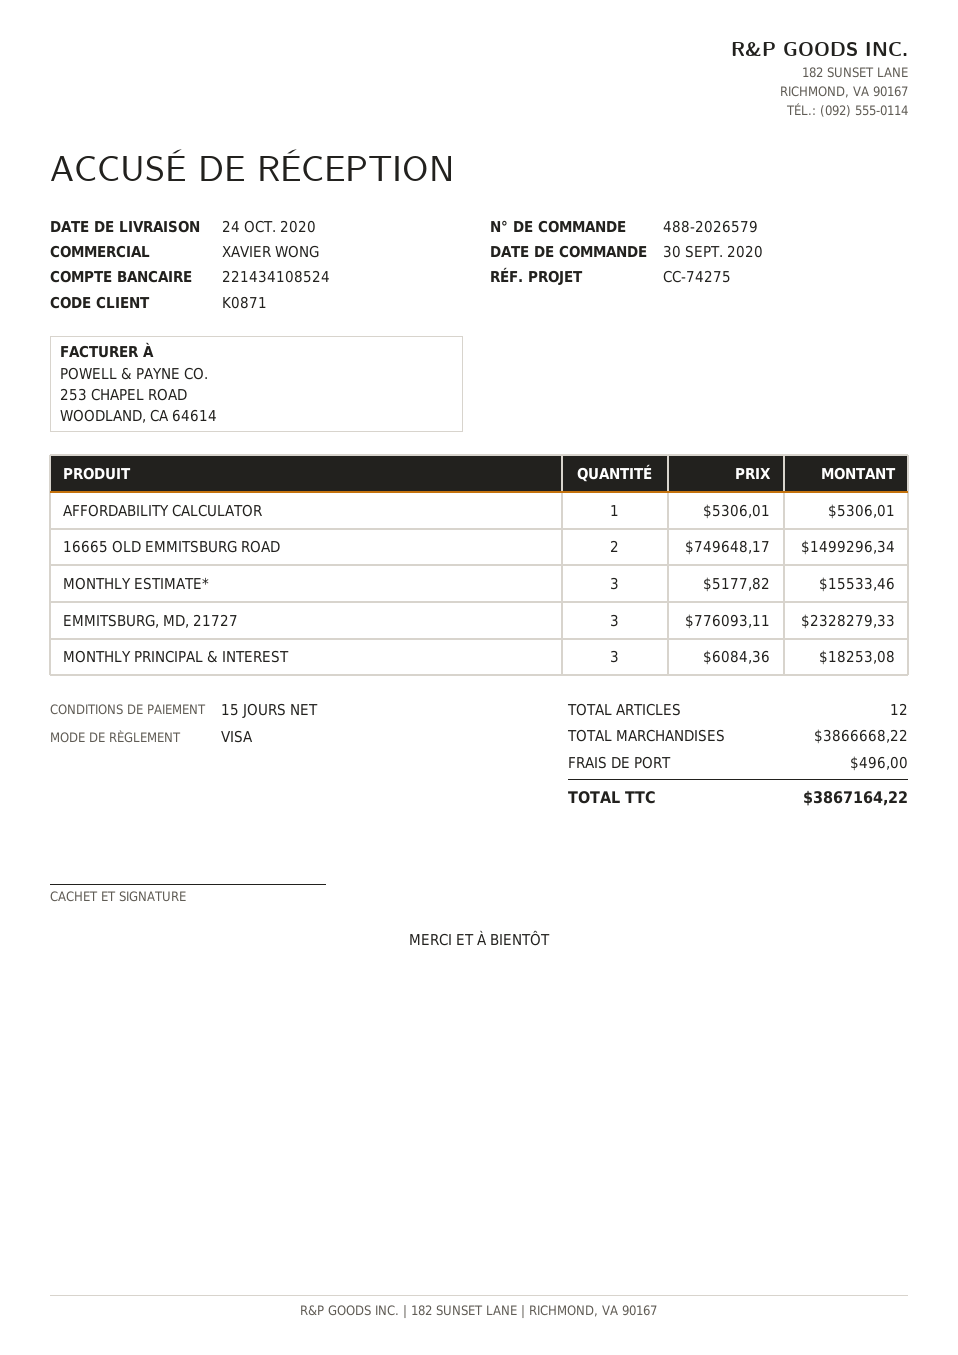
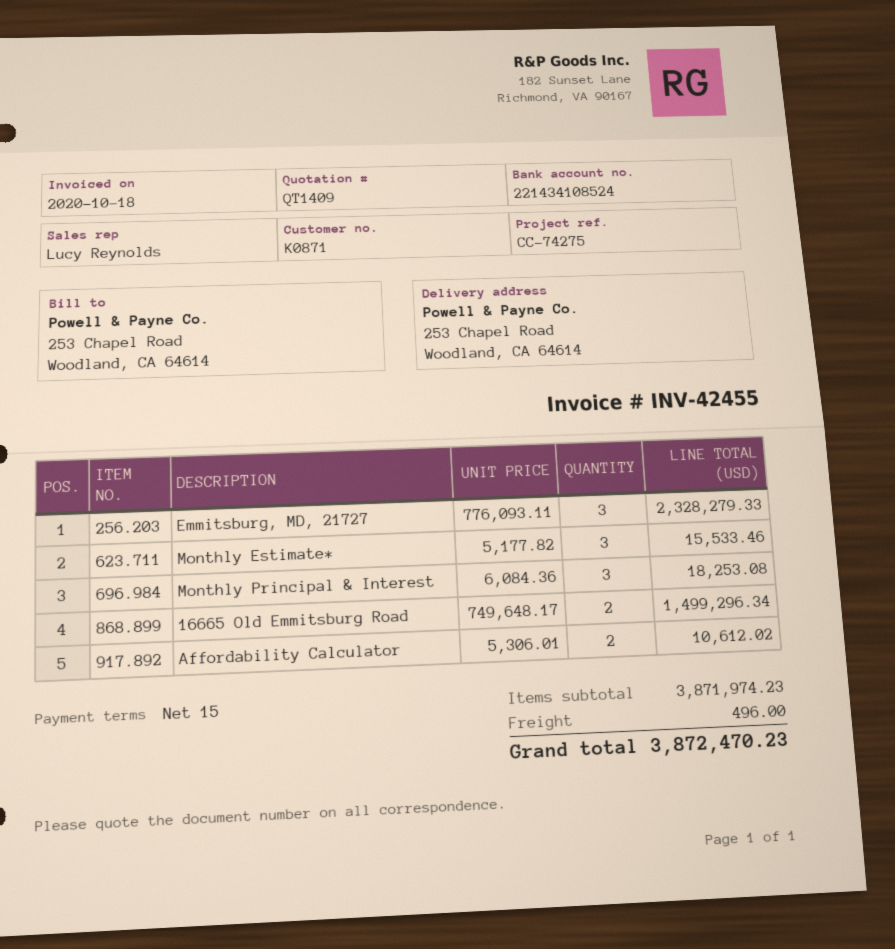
sales rep: XAVIER WONG -> Lucy Reynolds
AFFORDABILITY CALCULATOR: 1 x 5306.01 = 5306.01 -> 2 x 5306.01 = 10612.02
subtotal: 3866668.22 -> 3871974.23
total: 3867164.22 -> 3872470.23

